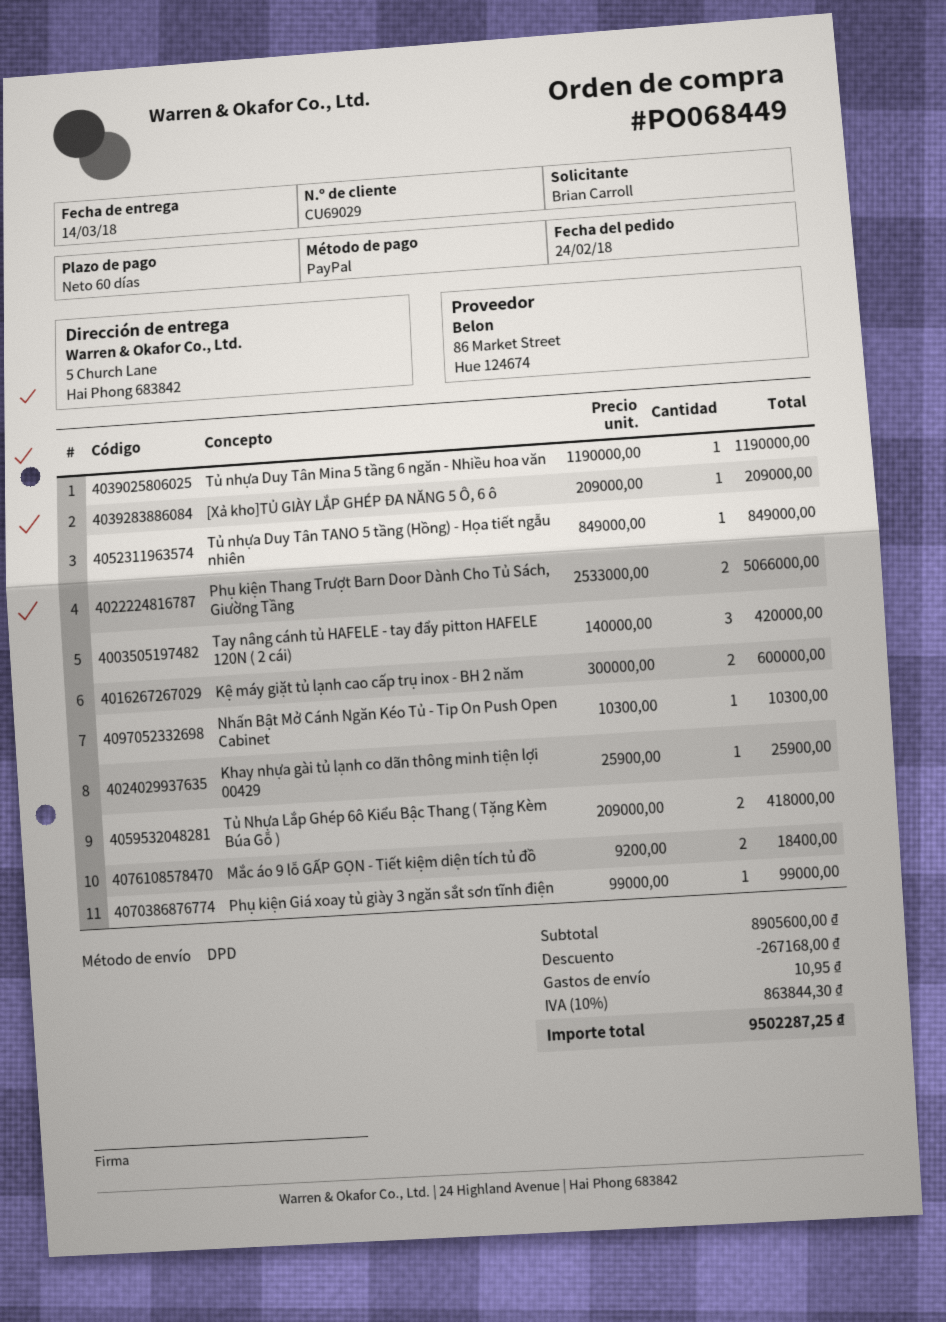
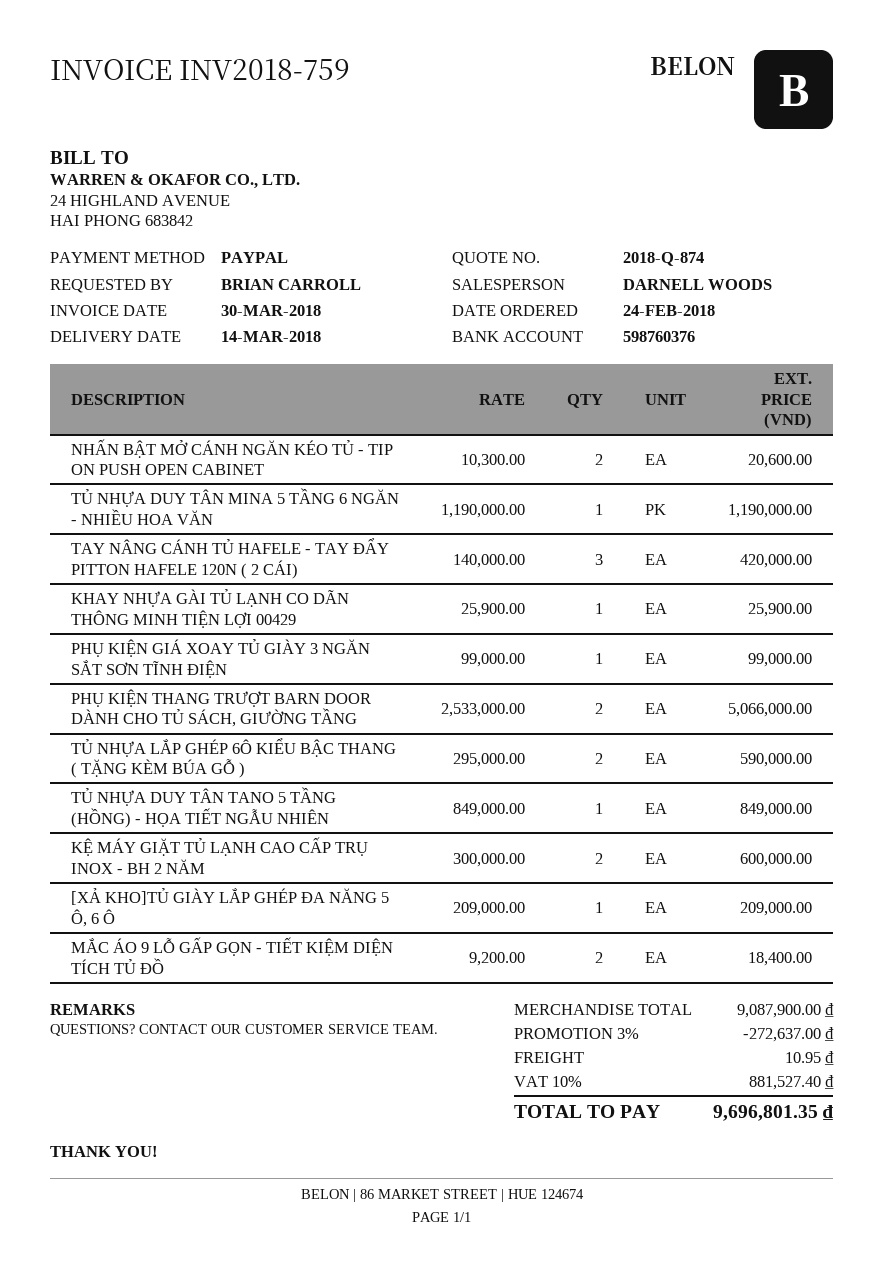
Nhấn Bật Mở Cánh Ngăn Kéo Tủ - Tip On Push Open Cabinet: 1 x 10300.00 = 10300.00 -> 2 x 10300.00 = 20600.00
Tủ Nhựa Lắp Ghép 6ô Kiểu Bậc Thang ( Tặng Kèm Búa Gỗ ): 2 x 209000.00 = 418000.00 -> 2 x 295000.00 = 590000.00
subtotal: 8905600.00 -> 9087900.00
discount: 267168.00 -> 272637.00
tax: 10% = 863844.30 -> 10% = 881527.40
total: 9502287.25 -> 9696801.35

